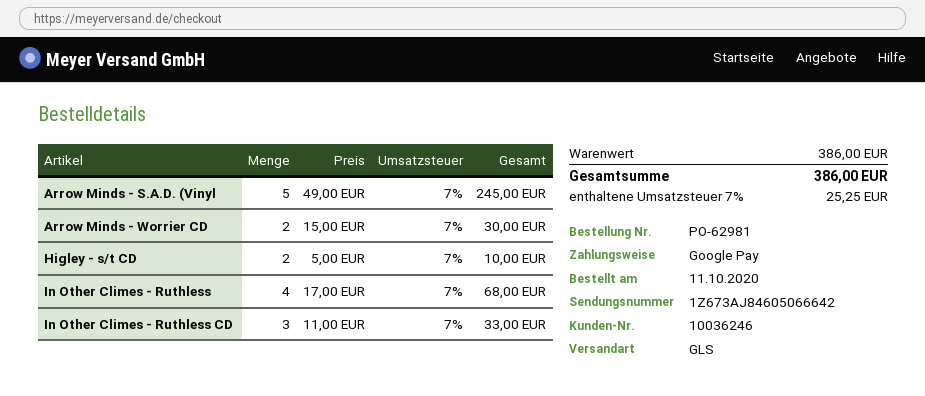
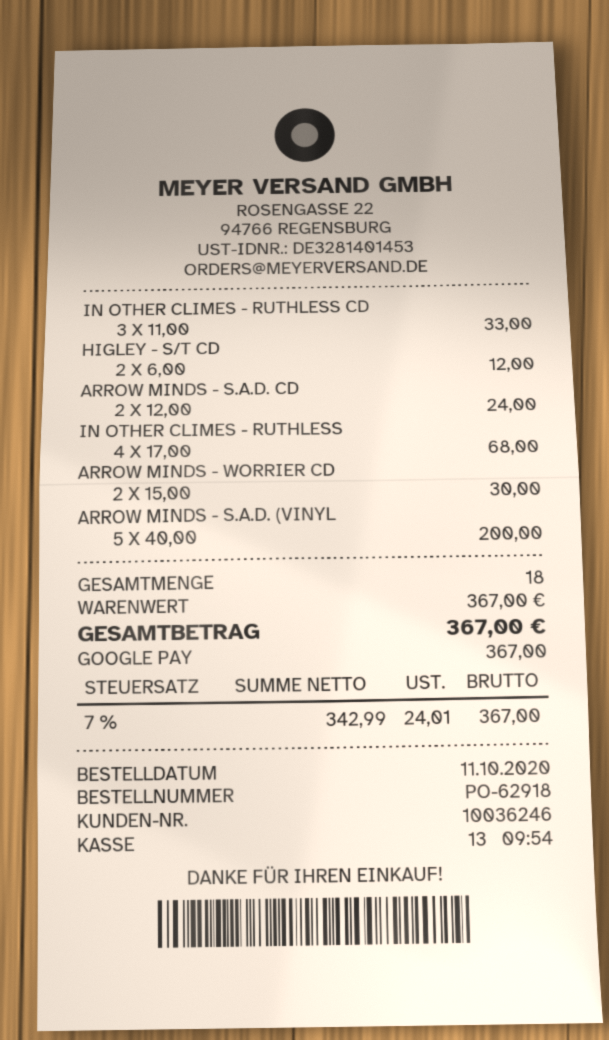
order number: PO-62981 -> PO-62918
Arrow Minds - S.A.D. (Vinyl: 5 x 49.00 = 245.00 -> 5 x 40.00 = 200.00
Higley - s/t CD: 2 x 5.00 = 10.00 -> 2 x 6.00 = 12.00
ARROW MINDS - S.A.D. CD: none -> 2 x 12.00 = 24.00
subtotal: 386.00 -> 367.00
tax: 7% = 25.25 -> 7% = 24.01
total: 386.00 -> 367.00

